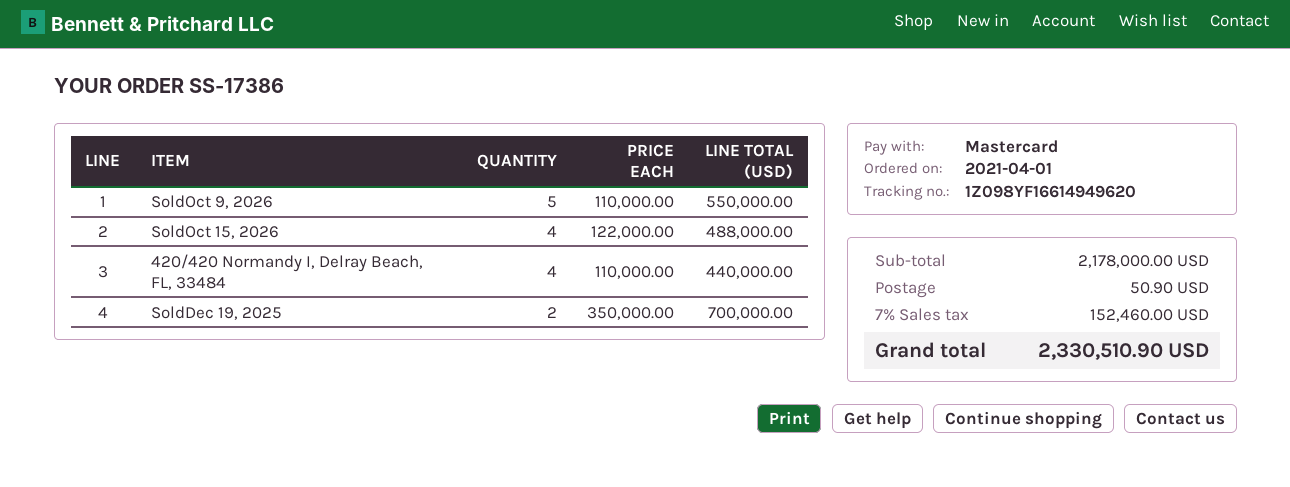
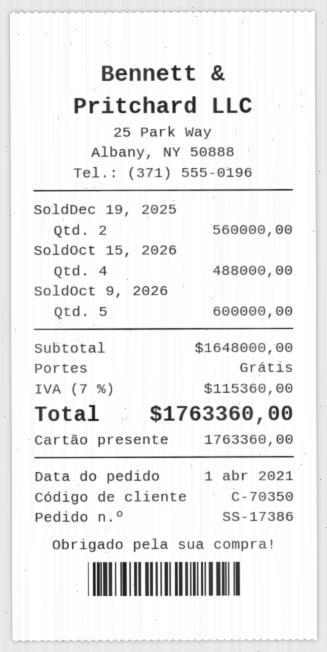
payment method: Mastercard -> gift card
SoldOct 9, 2026: 5 for 550000.00 -> 5 for 600000.00
420/420 Normandy I, Delray Beach, FL, 33484: 4 for 440000.00 -> none
SoldDec 19, 2025: 2 for 700000.00 -> 2 for 560000.00
subtotal: 2178000.00 -> 1648000.00
shipping: 50.90 -> 0.00
tax: 7% = 152460.00 -> 7% = 115360.00
total: 2330510.90 -> 1763360.00

